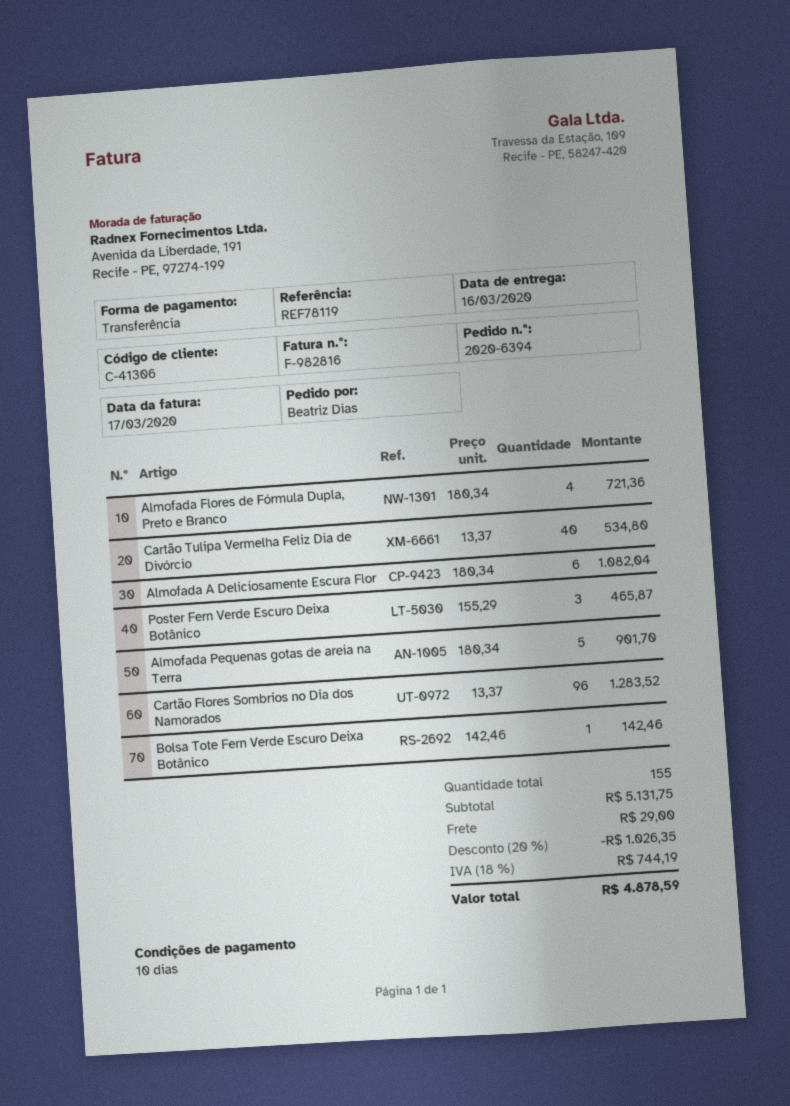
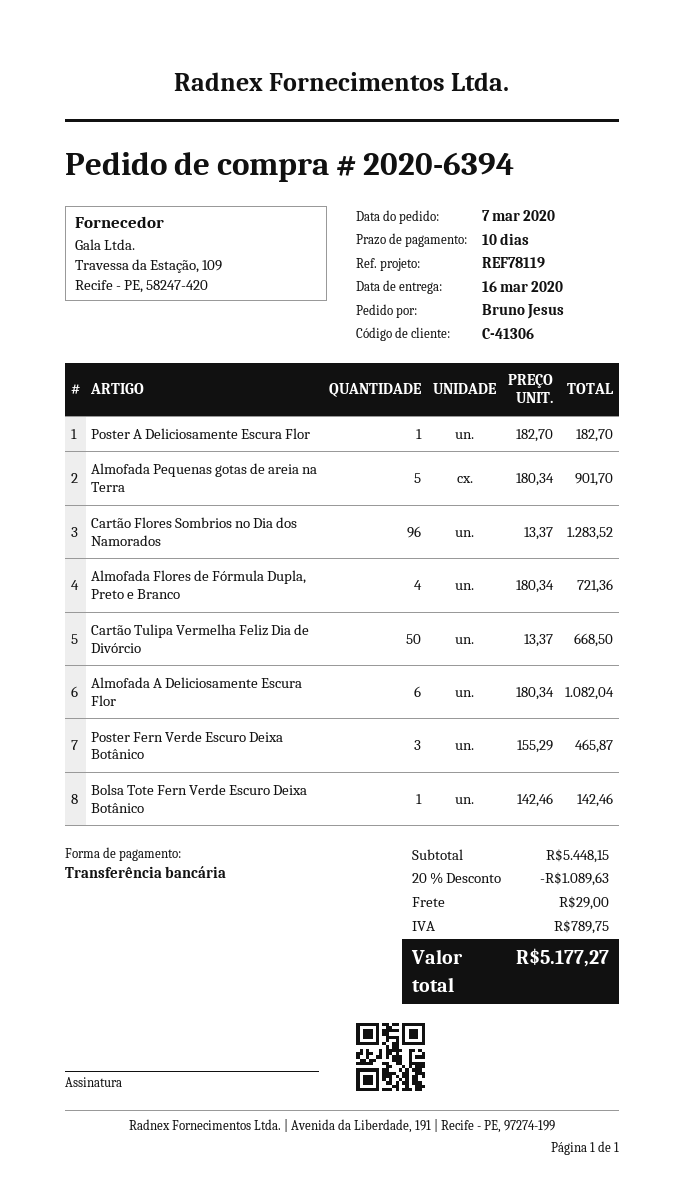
ordered by: Beatriz Dias -> Bruno Jesus
Cartão Tulipa Vermelha Feliz Dia de Divórcio: 40 x 13.37 = 534.80 -> 50 x 13.37 = 668.50
Poster A Deliciosamente Escura Flor: none -> 1 x 182.70 = 182.70
subtotal: 5131.75 -> 5448.15
discount: 20% = 1026.35 -> 20% = 1089.63
tax: 744.19 -> 789.75
total: 4878.59 -> 5177.27

